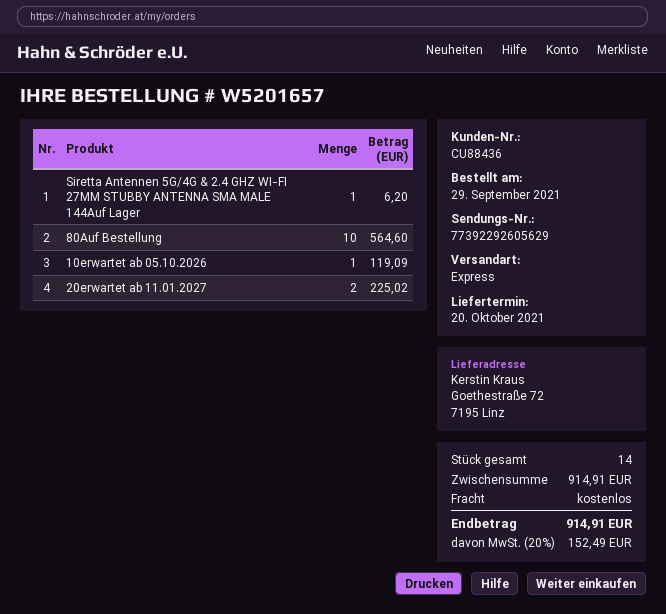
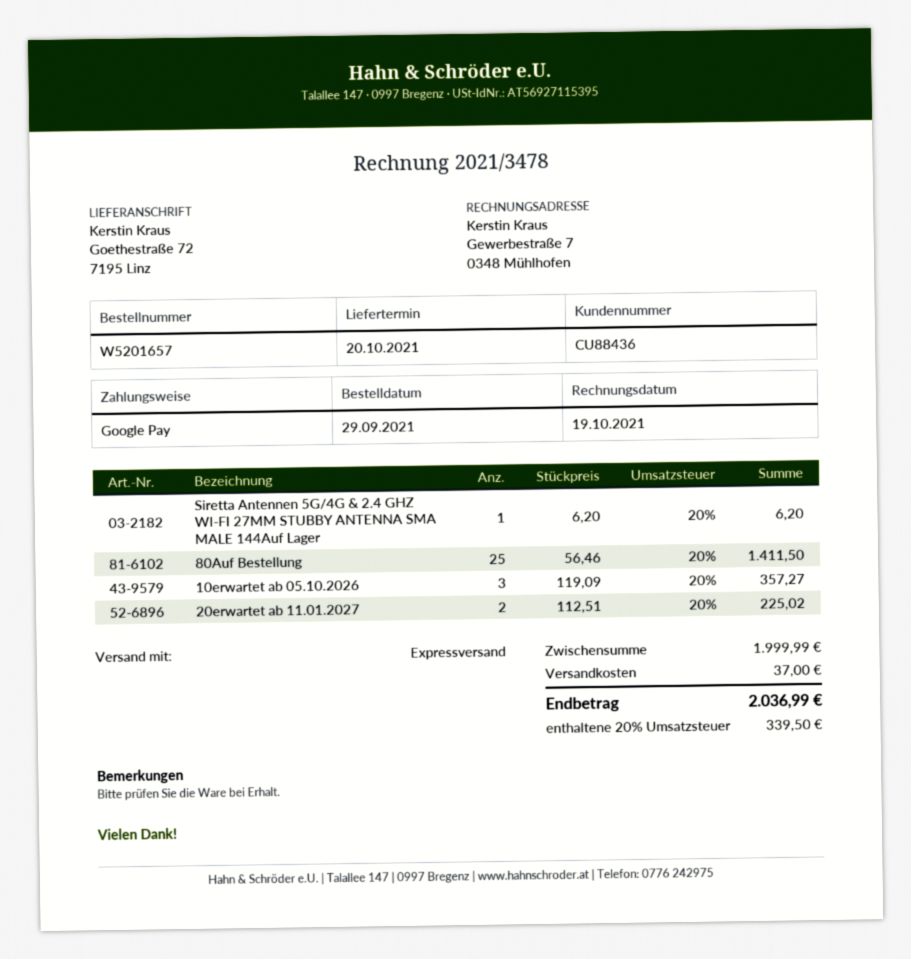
80Auf Bestellung: 10 for 564.60 -> 25 for 1411.50
10erwartet ab 05.10.2026: 1 for 119.09 -> 3 for 357.27
subtotal: 914.91 -> 1999.99
shipping: 0.00 -> 37.00
tax: 20% = 152.49 -> 20% = 339.50
total: 914.91 -> 2036.99

